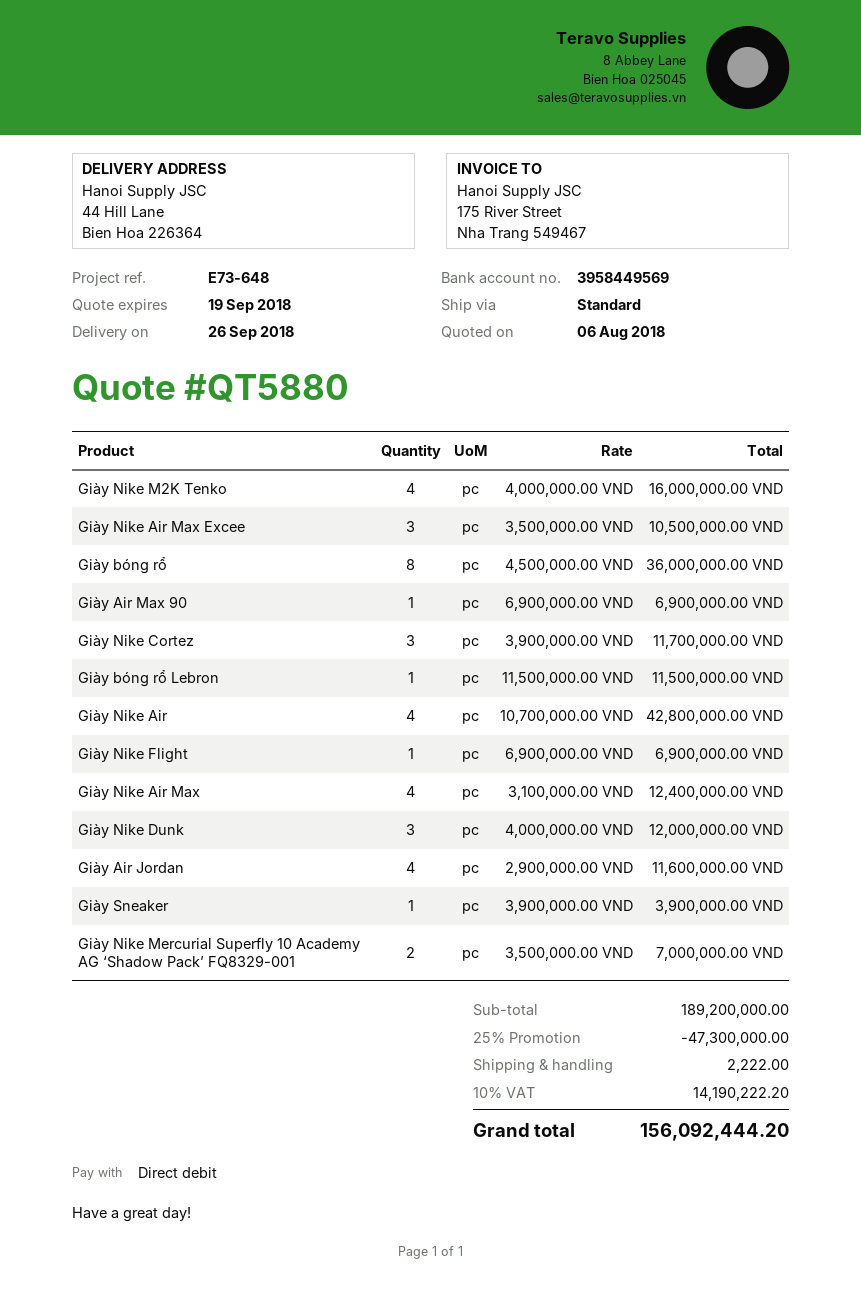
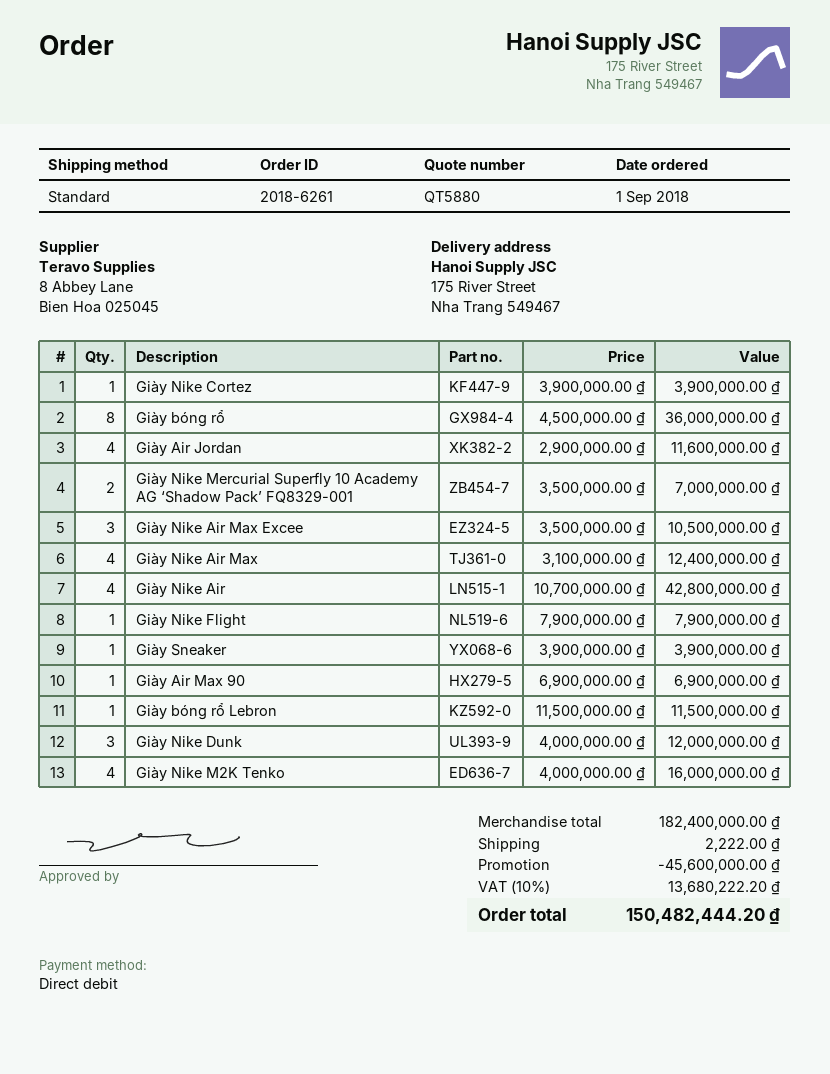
ship to: 44 Hill Lane, Bien Hoa 226364 -> 175 River Street, Nha Trang 549467
Giày Nike Cortez: 3 x 3900000.00 = 11700000.00 -> 1 x 3900000.00 = 3900000.00
Giày Nike Flight: 1 x 6900000.00 = 6900000.00 -> 1 x 7900000.00 = 7900000.00
subtotal: 189200000.00 -> 182400000.00
discount: 47300000.00 -> 45600000.00
tax: 10% = 14190222.20 -> 10% = 13680222.20
total: 156092444.20 -> 150482444.20

